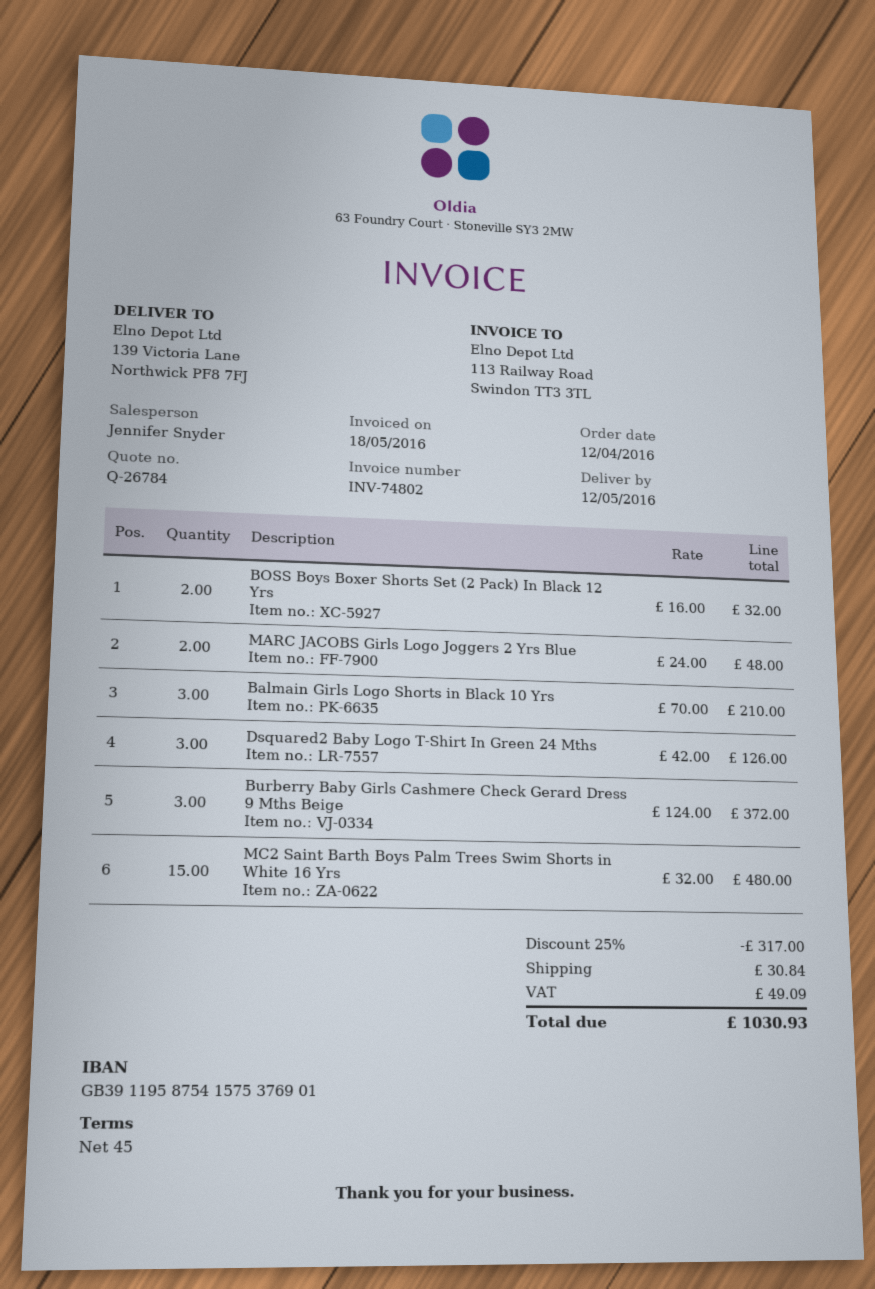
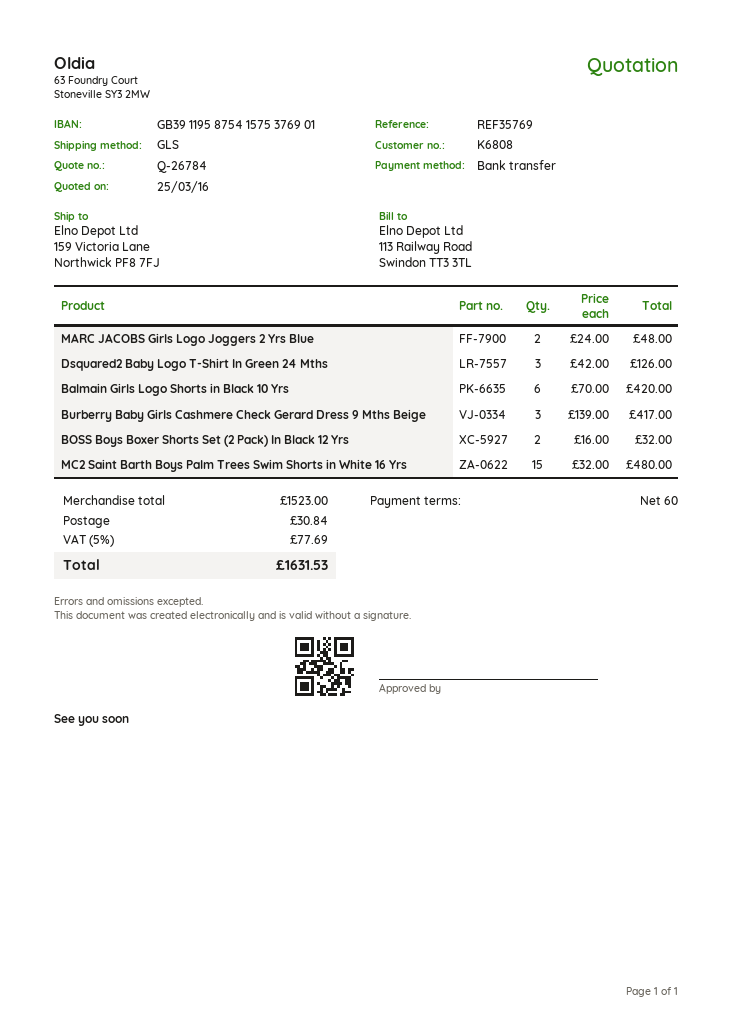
payment terms: 45 days -> 60 days
ship to: 139 Victoria Lane, Northwick PF8 7FJ -> 159 Victoria Lane, Northwick PF8 7FJ
Balmain Girls Logo Shorts in Black 10 Yrs: 3 x 70.00 = 210.00 -> 6 x 70.00 = 420.00
Burberry Baby Girls Cashmere Check Gerard Dress 9 Mths Beige: 3 x 124.00 = 372.00 -> 3 x 139.00 = 417.00
discount: 25% = 317.00 -> none
tax: 49.09 -> 77.69
total: 1030.93 -> 1631.53

